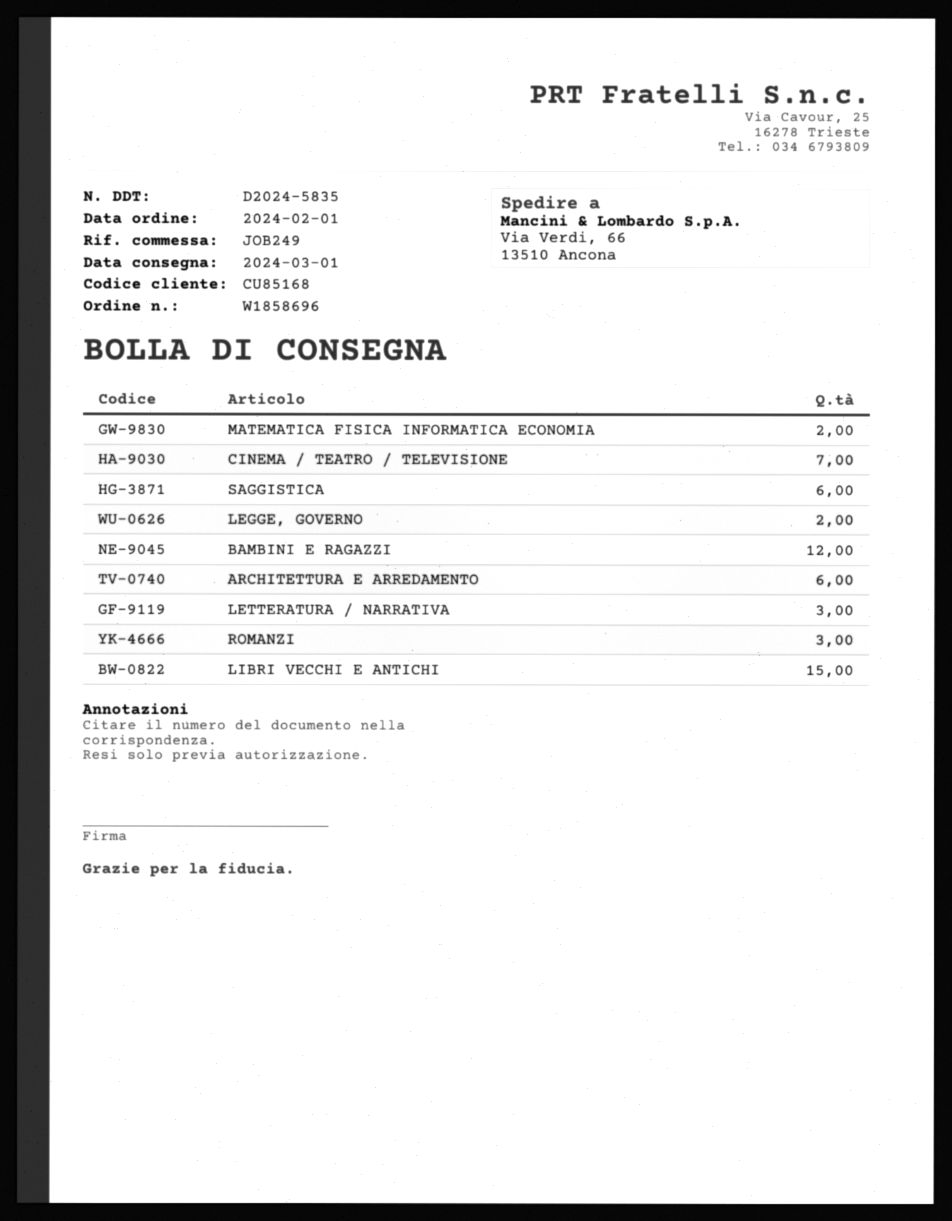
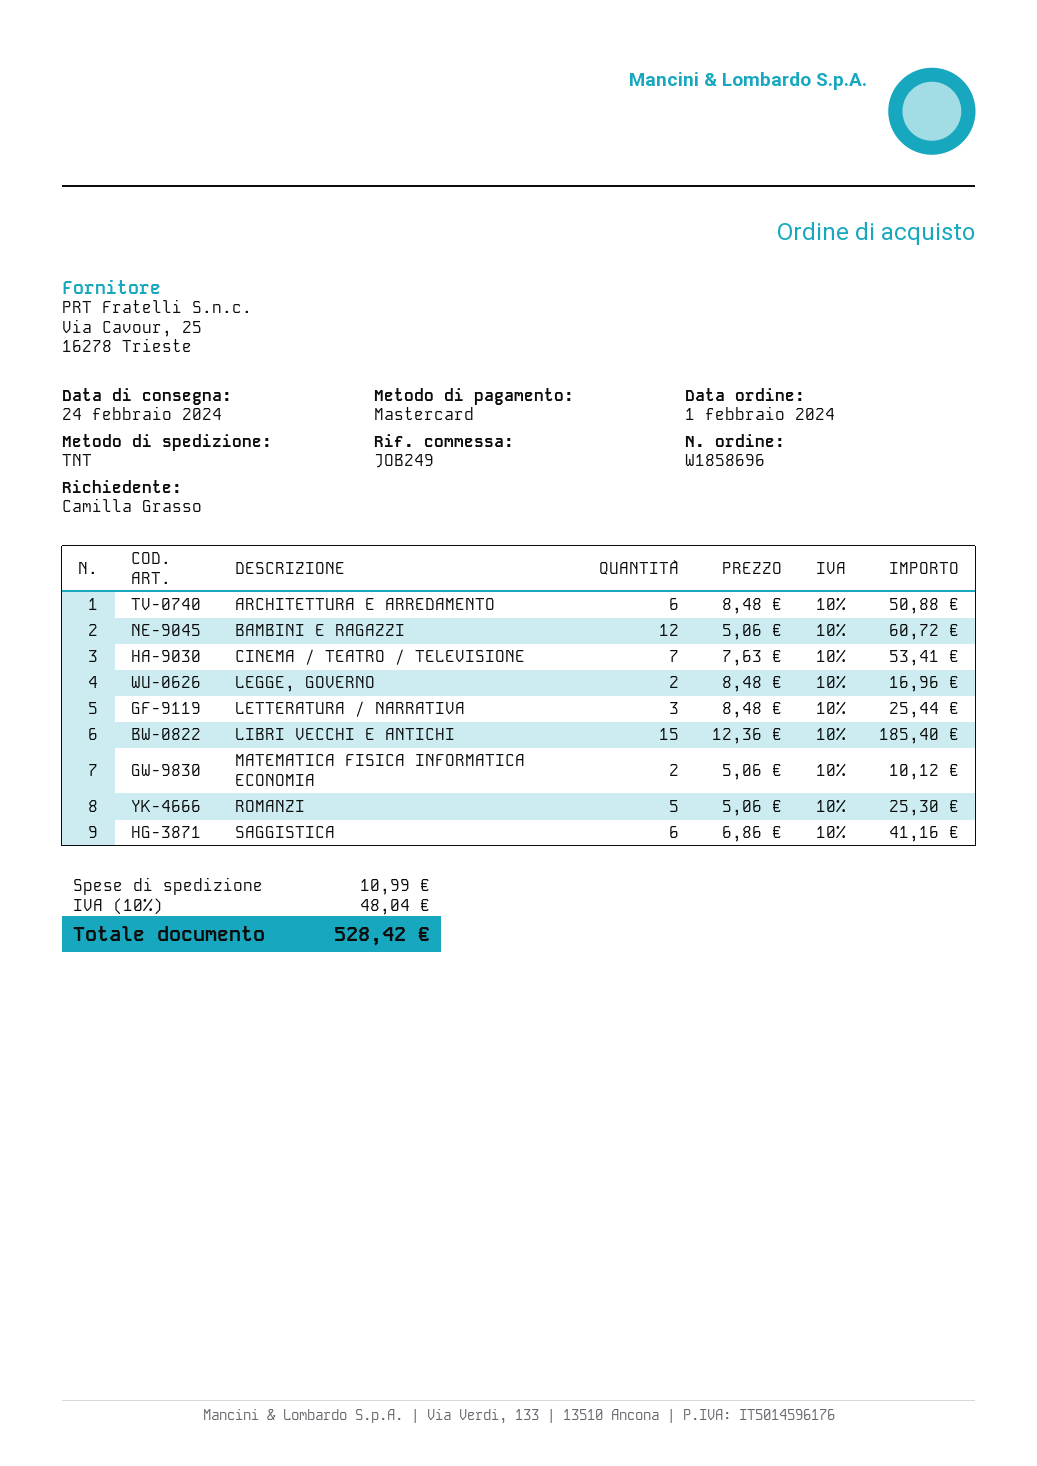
delivery date: 2024-03-01 -> 2024-02-24
ROMANZI: 3 -> 5

